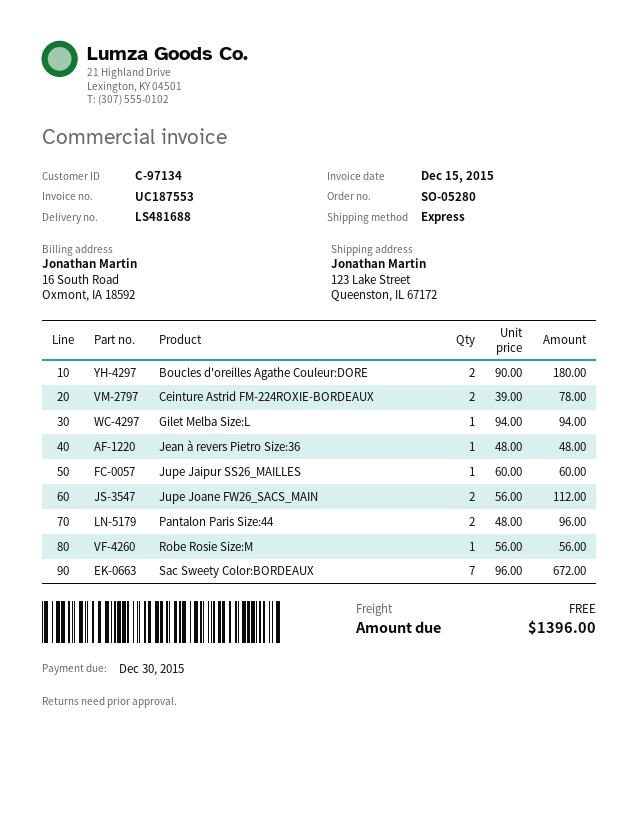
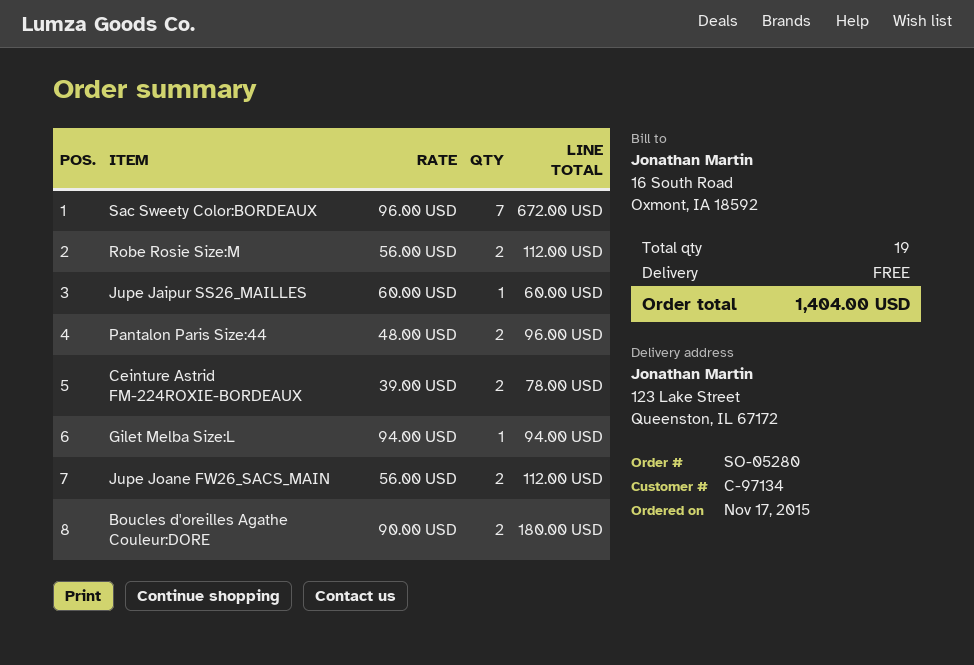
Jean à revers Pietro Size:36: 1 x 48.00 = 48.00 -> none
Robe Rosie Size:M: 1 x 56.00 = 56.00 -> 2 x 56.00 = 112.00
total: 1396.00 -> 1404.00

